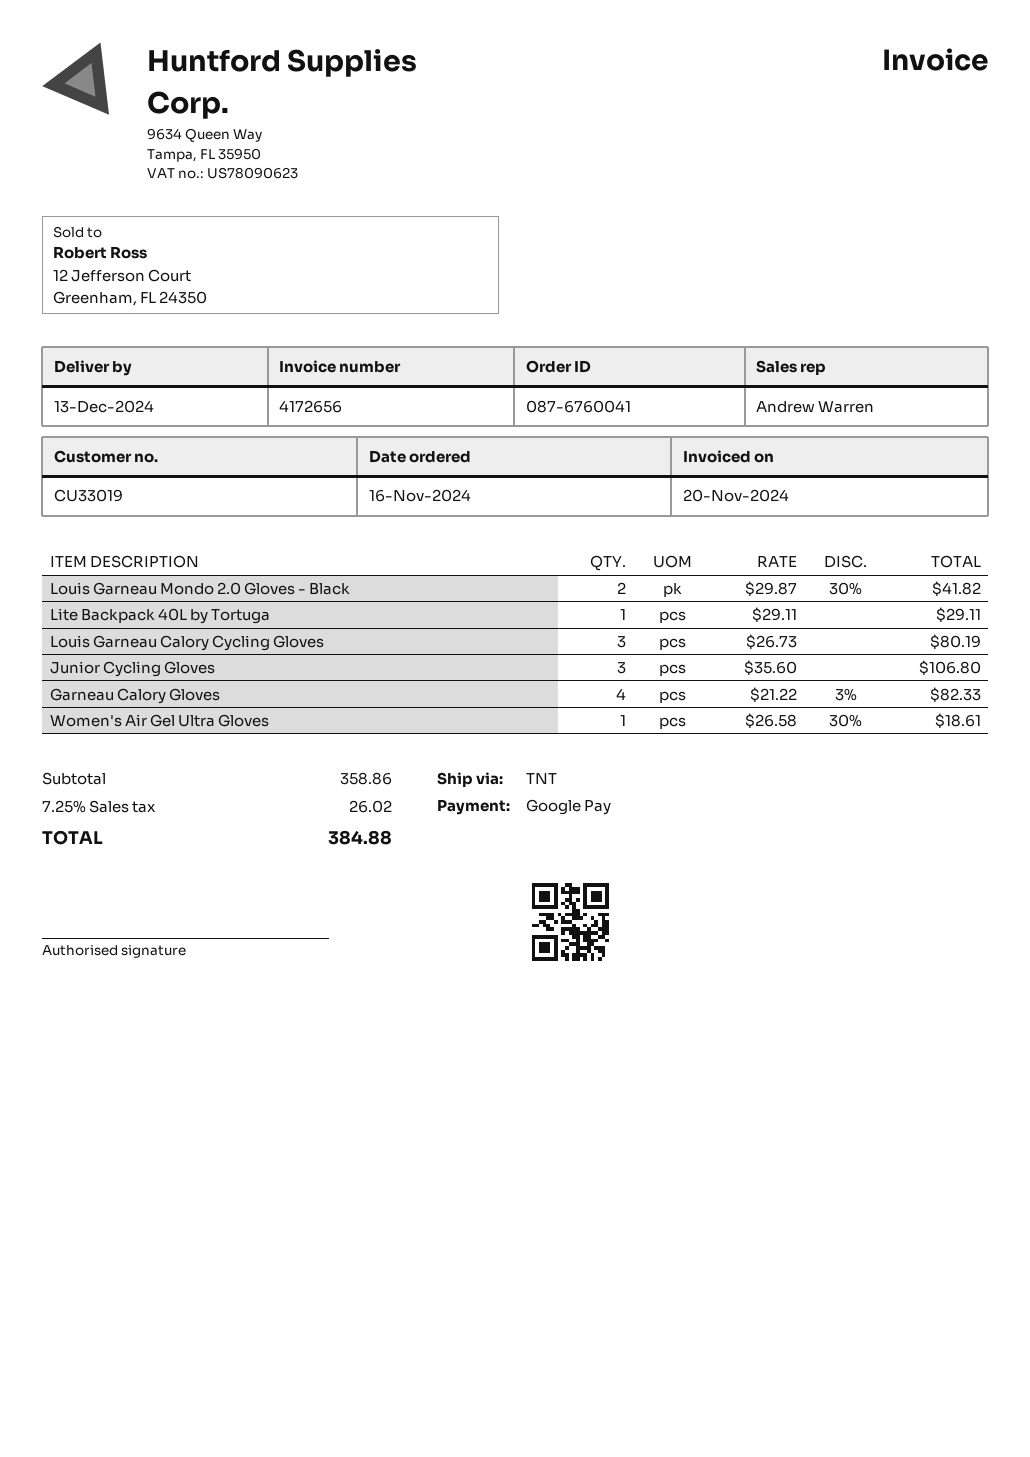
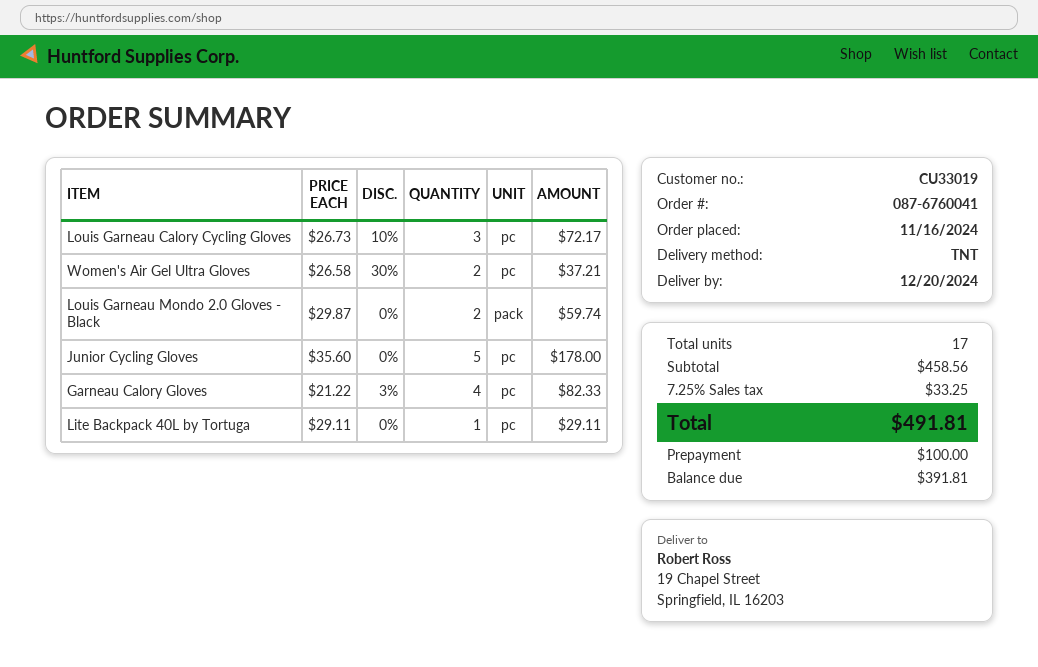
delivery date: 2024-12-13 -> 2024-12-20
Louis Garneau Mondo 2.0 Gloves - Black: 2 x 29.87 - 30% = 41.82 -> 2 x 29.87 = 59.74
Louis Garneau Calory Cycling Gloves: 3 x 26.73 = 80.19 -> 3 x 26.73 - 10% = 72.17
Junior Cycling Gloves: 3 x 35.60 = 106.80 -> 5 x 35.60 = 178.00
Women's Air Gel Ultra Gloves: 1 x 26.58 - 30% = 18.61 -> 2 x 26.58 - 30% = 37.21
subtotal: 358.86 -> 458.56
tax: 7.25% = 26.02 -> 7.25% = 33.25
total: 384.88 -> 491.81

